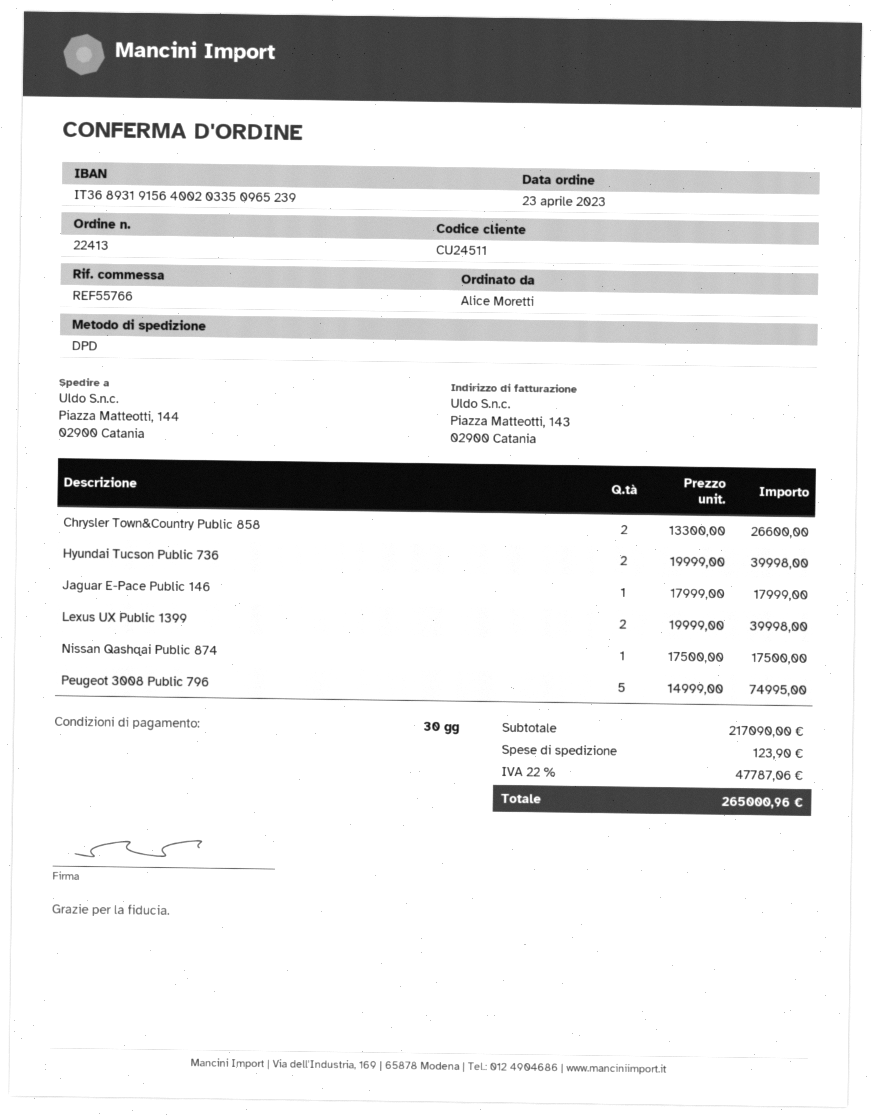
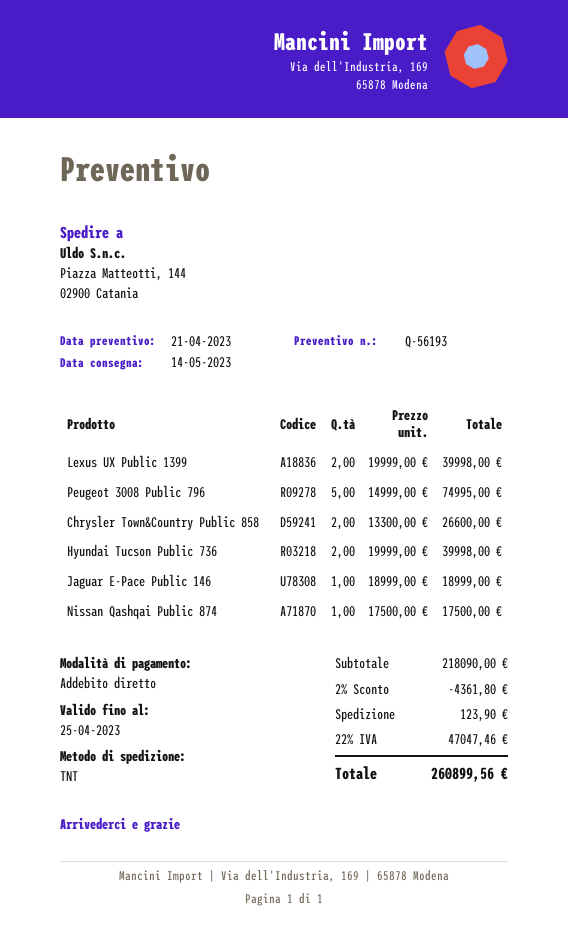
shipping method: DPD -> TNT
Jaguar E-Pace Public 146: 1 x 17999.00 = 17999.00 -> 1 x 18999.00 = 18999.00
subtotal: 217090.00 -> 218090.00
discount: none -> 2% = 4361.80
tax: 22% = 47787.06 -> 22% = 47047.46
total: 265000.96 -> 260899.56

